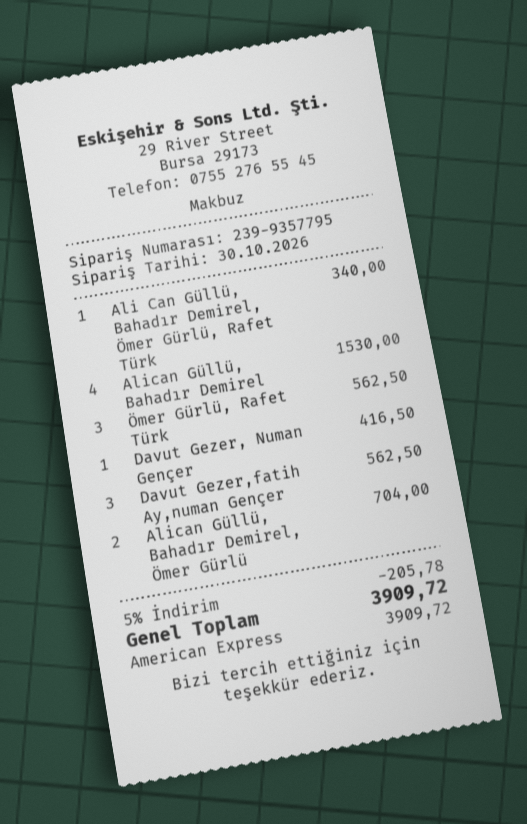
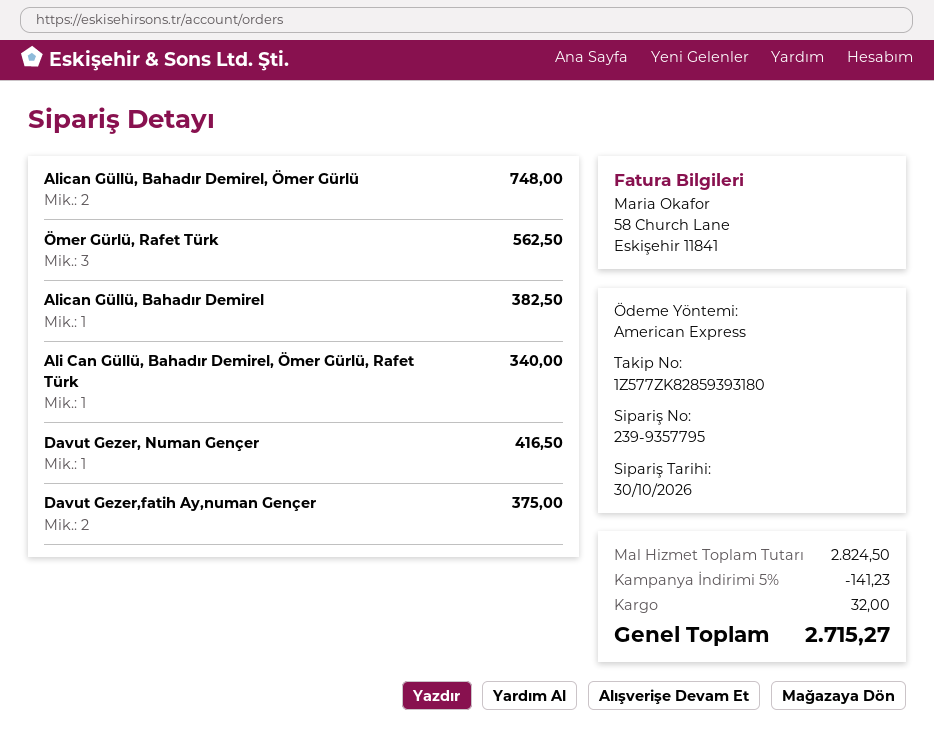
Alican Güllü, Bahadır Demirel: 4 for 1530.00 -> 1 for 382.50
Davut Gezer,fatih Ay,numan Gençer: 3 for 562.50 -> 2 for 375.00
Alican Güllü, Bahadır Demirel, Ömer Gürlü: 2 for 704.00 -> 2 for 748.00
discount: 5% = 205.78 -> 5% = 141.23
shipping: none -> 32.00
total: 3909.72 -> 2715.27

